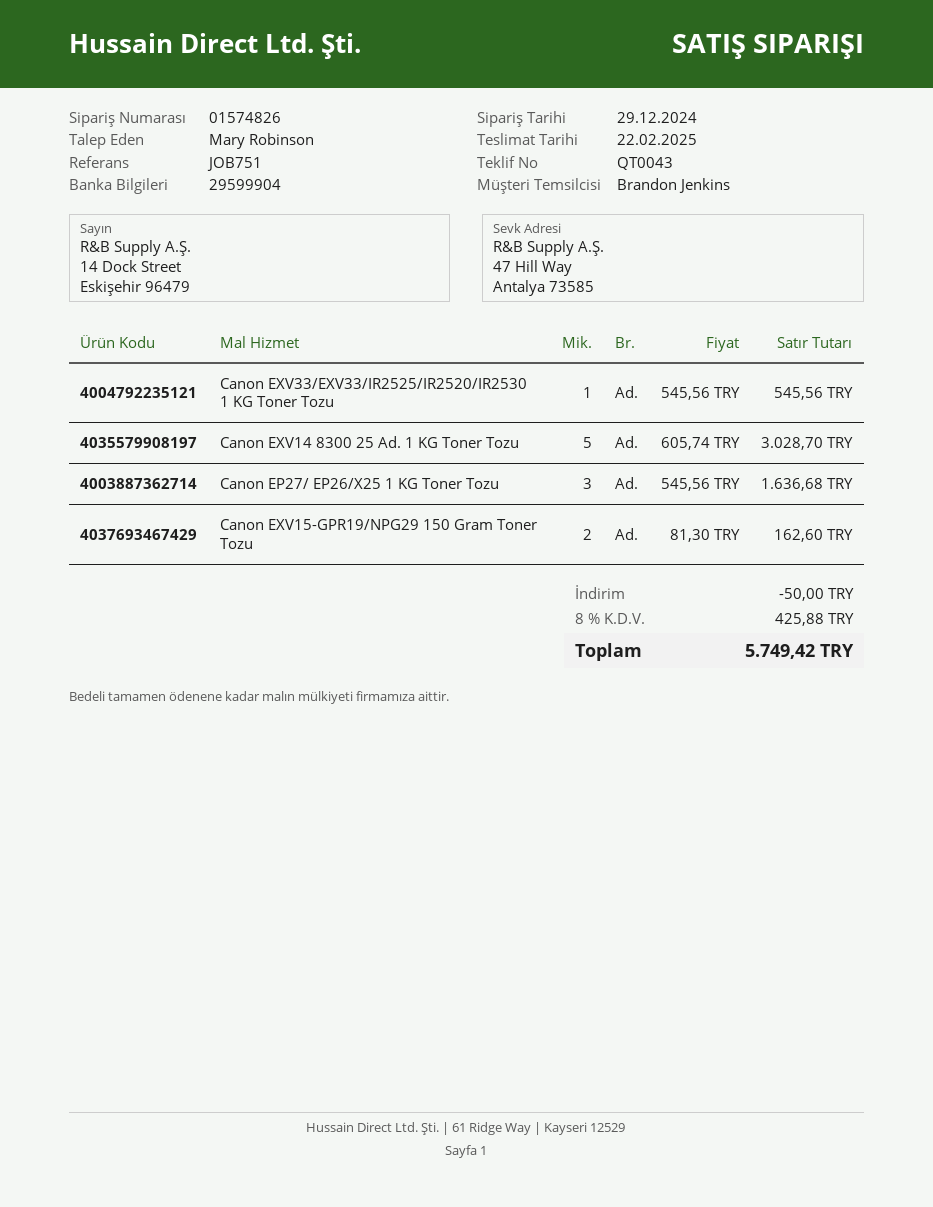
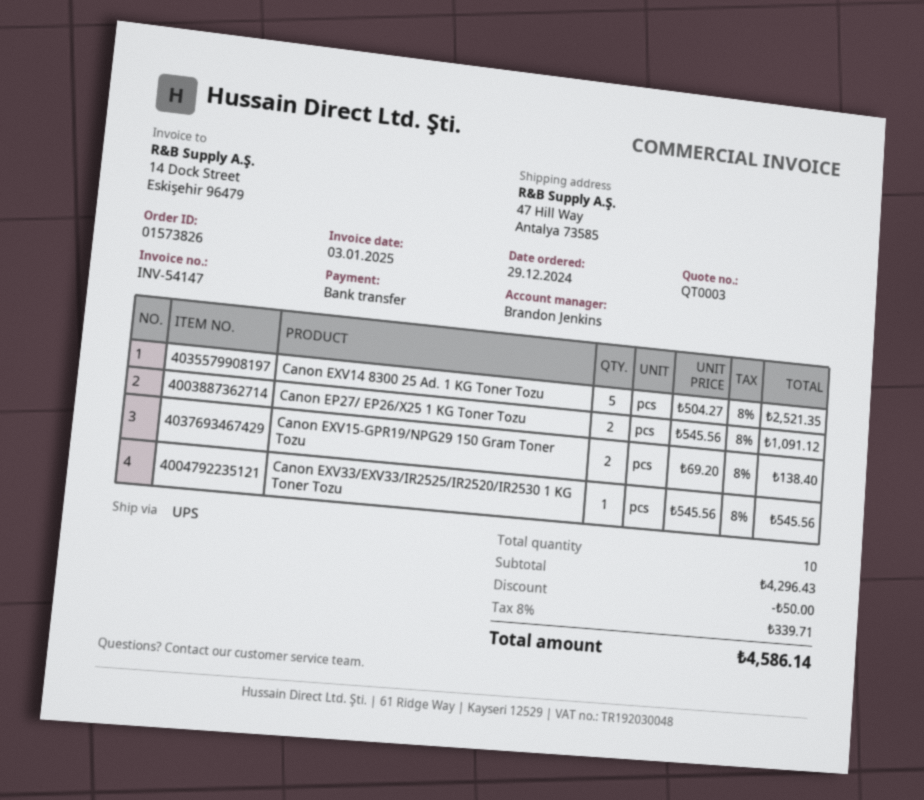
quote number: QT0043 -> QT0003
order number: 01574826 -> 01573826
Canon EXV14 8300 25 Ad. 1 KG Toner Tozu: 5 x 605.74 = 3028.70 -> 5 x 504.27 = 2521.35
Canon EP27/ EP26/X25 1 KG Toner Tozu: 3 x 545.56 = 1636.68 -> 2 x 545.56 = 1091.12
Canon EXV15-GPR19/NPG29 150 Gram Toner Tozu: 2 x 81.30 = 162.60 -> 2 x 69.20 = 138.40
tax: 8% = 425.88 -> 8% = 339.71
total: 5749.42 -> 4586.14

